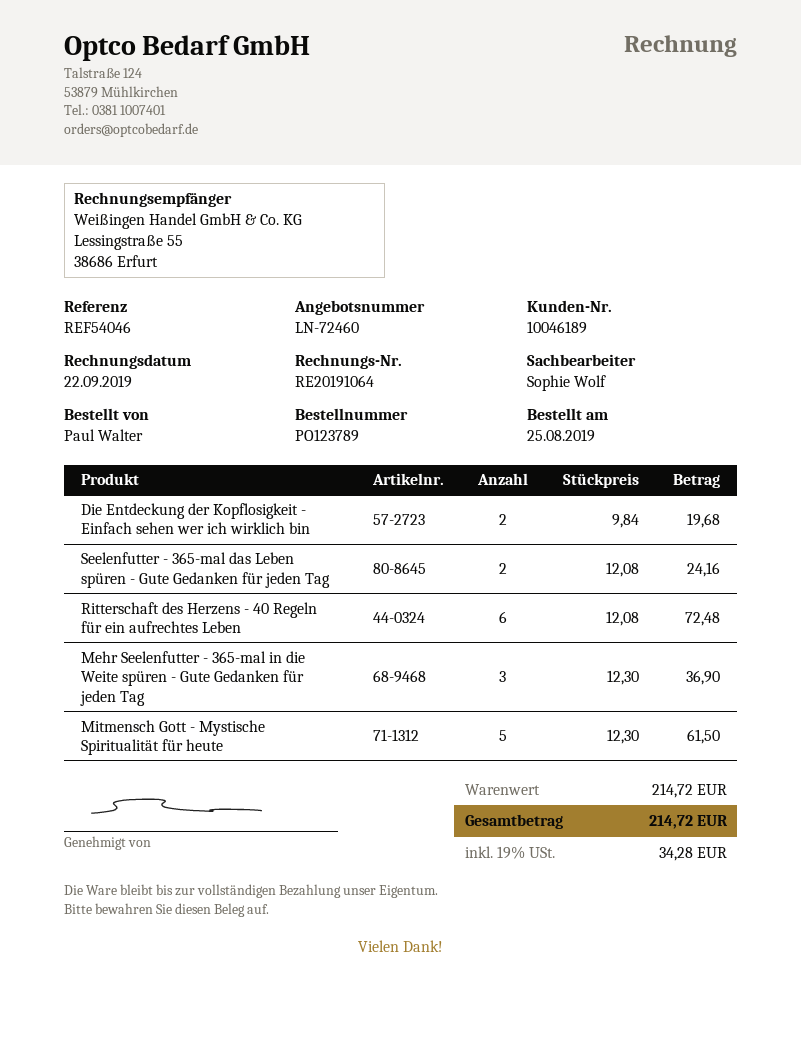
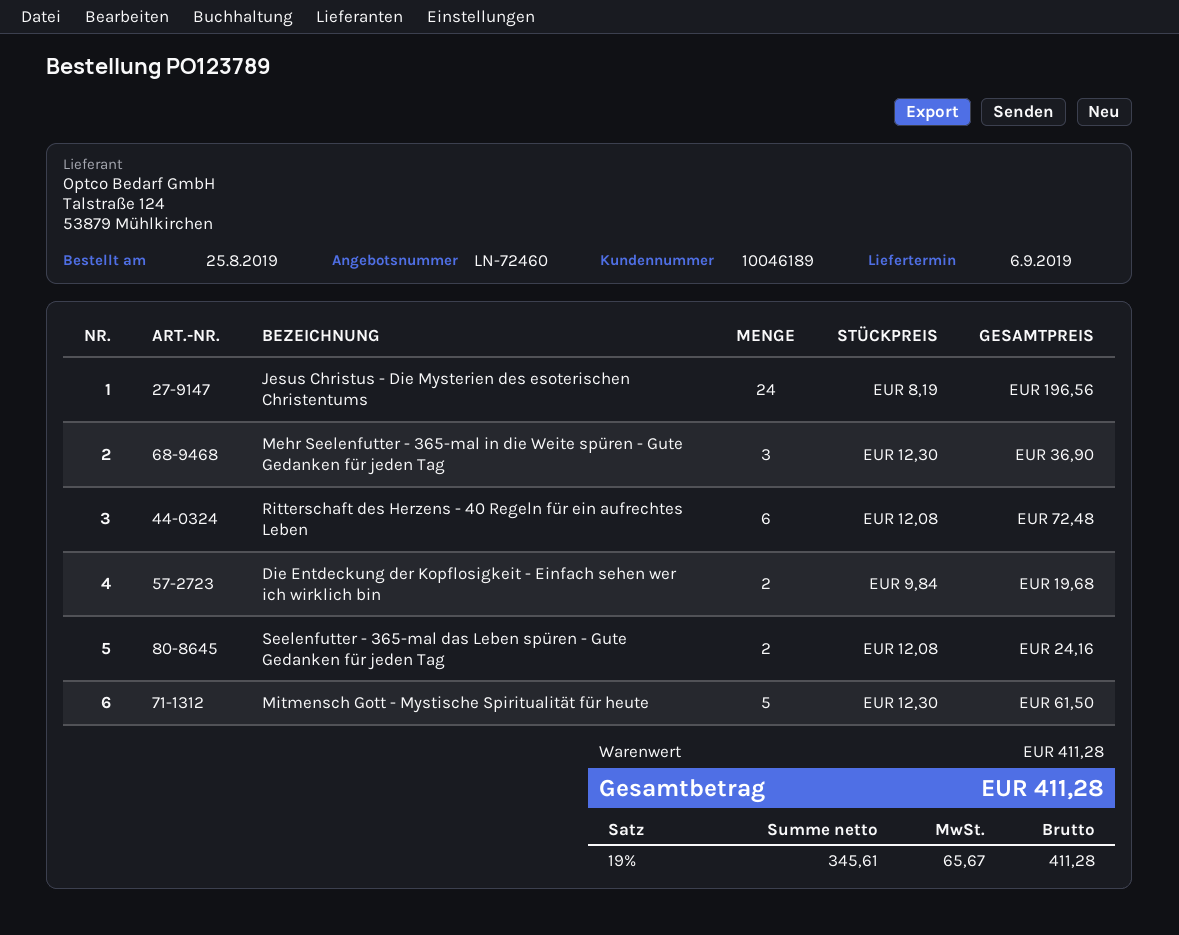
Jesus Christus - Die Mysterien des esoterischen Christentums: none -> 24 x 8.19 = 196.56
subtotal: 214.72 -> 411.28
tax: 19% = 34.28 -> 19% = 65.67
total: 214.72 -> 411.28

